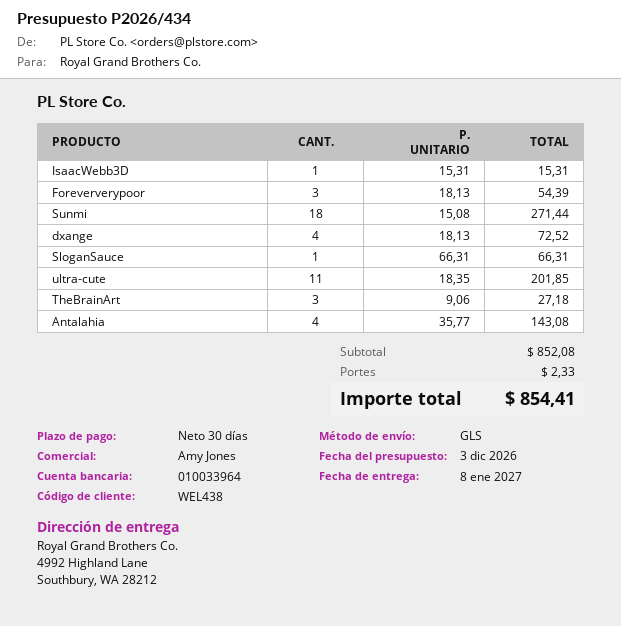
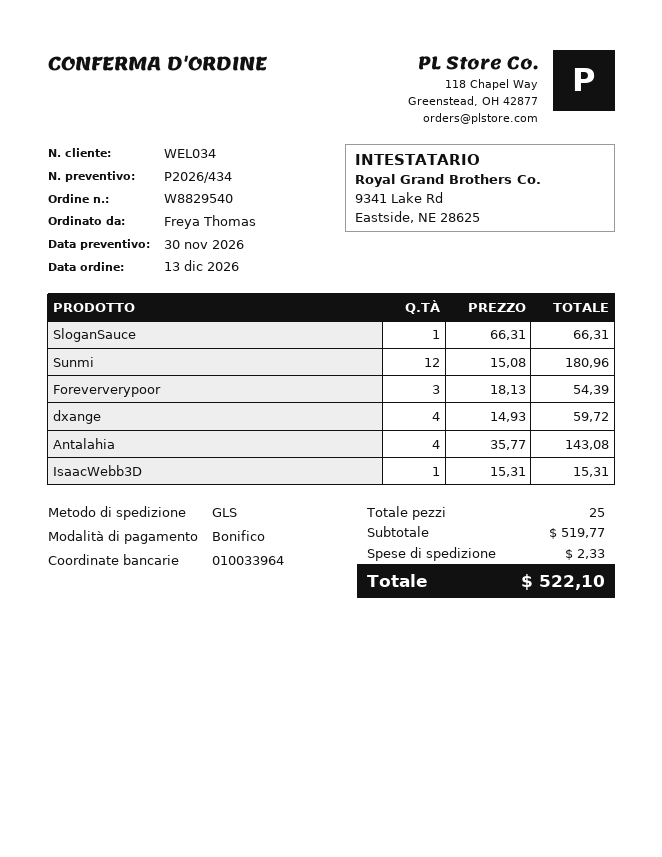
quote date: 2026-12-03 -> 2026-11-30
customer number: WEL438 -> WEL034
Sunmi: 18 x 15.08 = 271.44 -> 12 x 15.08 = 180.96
dxange: 4 x 18.13 = 72.52 -> 4 x 14.93 = 59.72
ultra-cute: 11 x 18.35 = 201.85 -> none
TheBrainArt: 3 x 9.06 = 27.18 -> none
subtotal: 852.08 -> 519.77
total: 854.41 -> 522.10

